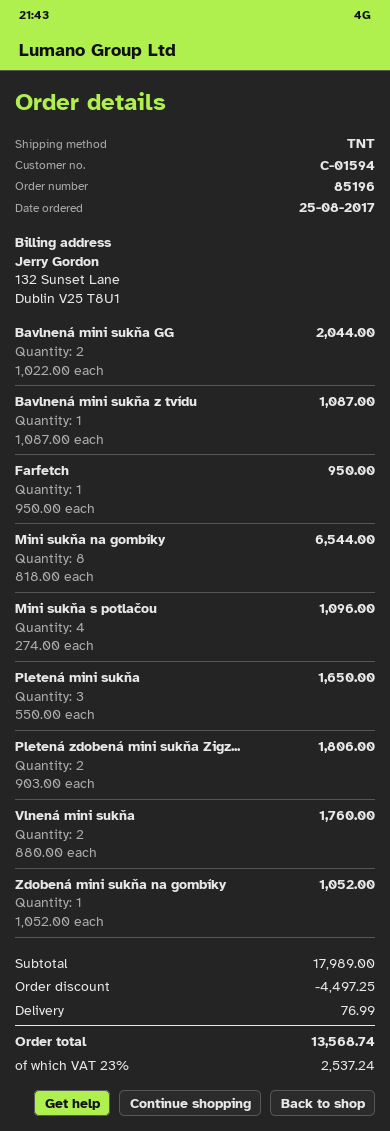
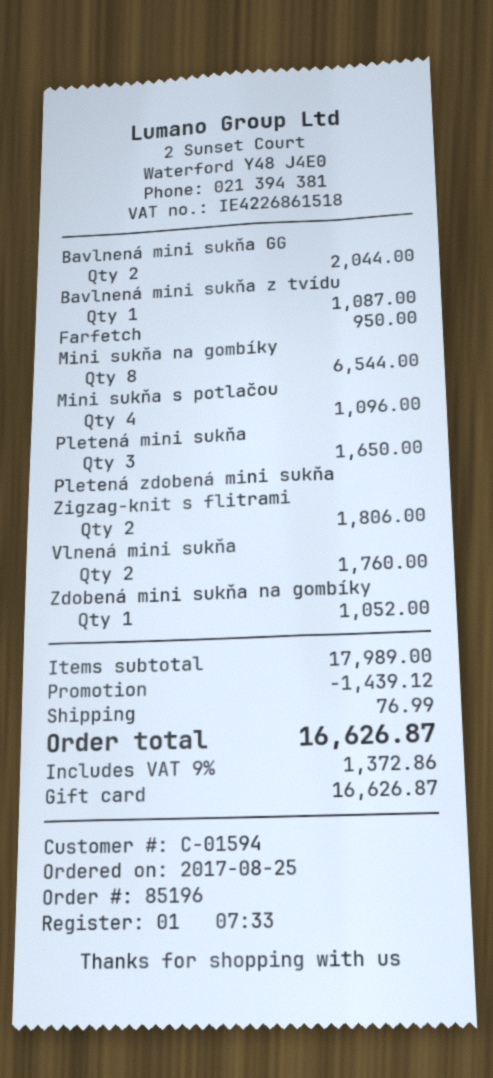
discount: 4497.25 -> 1439.12
tax: 23% = 2537.24 -> 9% = 1372.86
total: 13568.74 -> 16626.87

